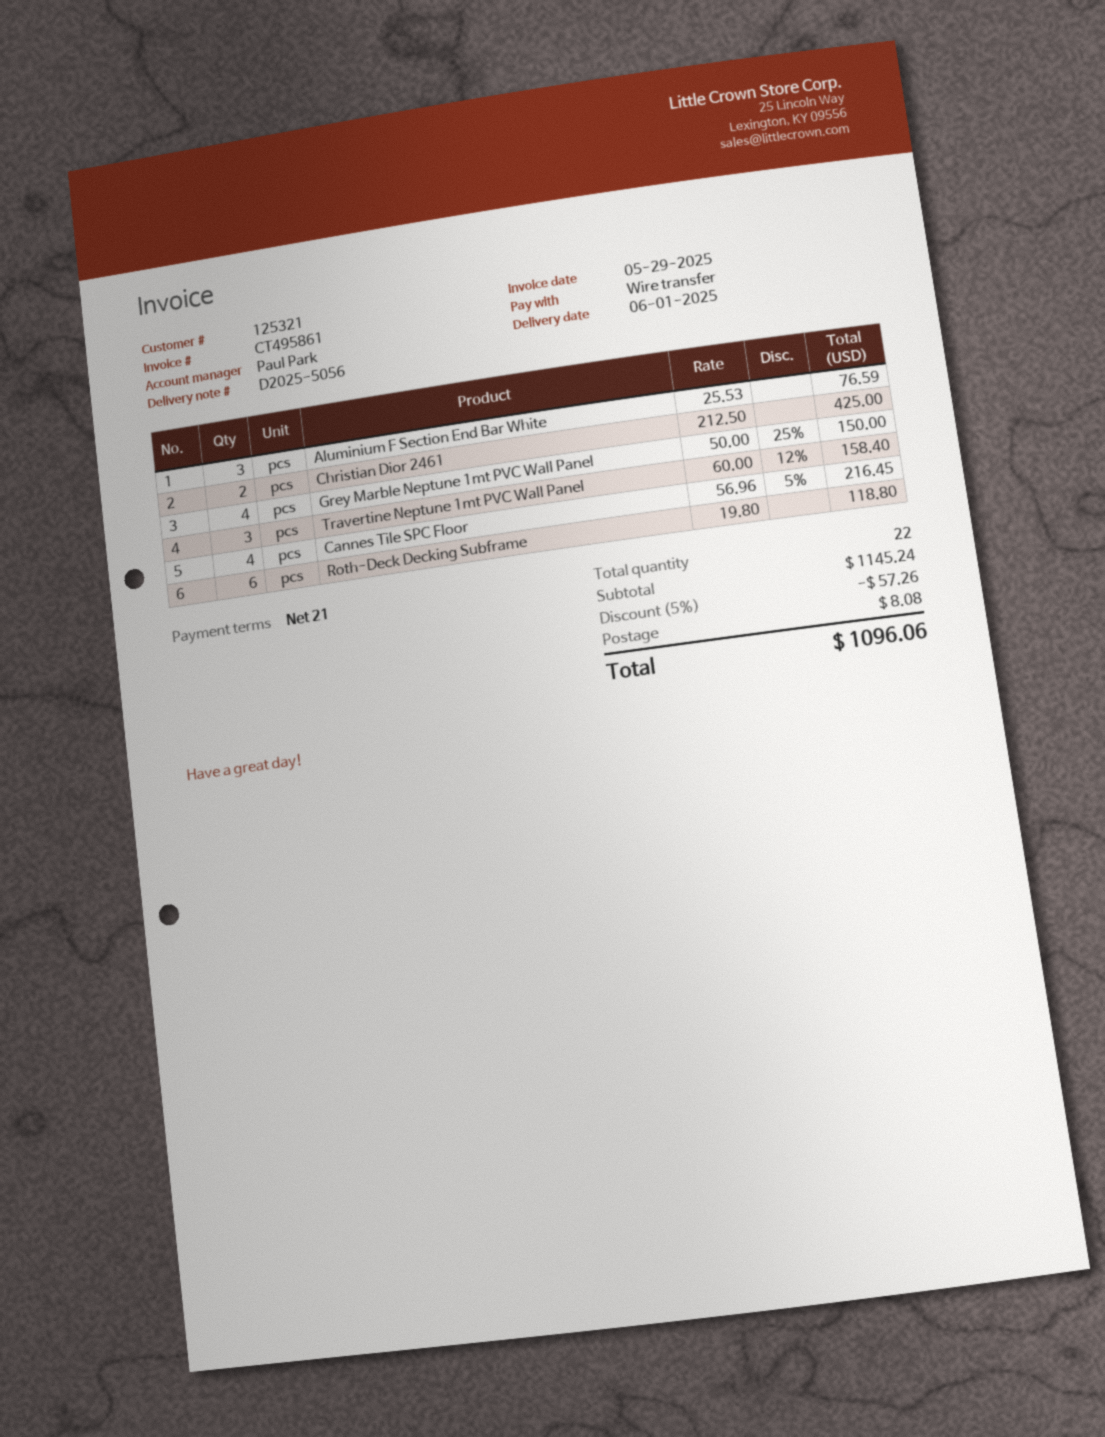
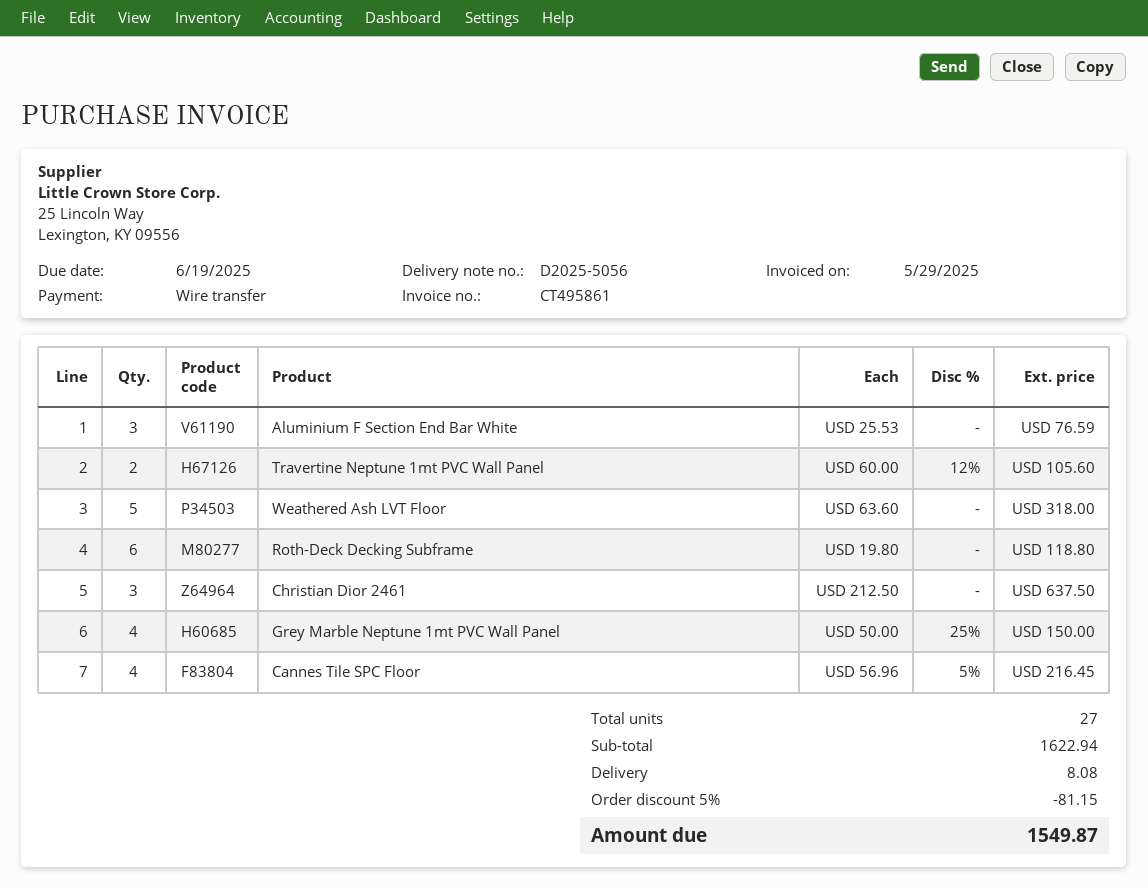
Christian Dior 2461: 2 x 212.50 = 425.00 -> 3 x 212.50 = 637.50
Travertine Neptune 1mt PVC Wall Panel: 3 x 60.00 - 12% = 158.40 -> 2 x 60.00 - 12% = 105.60
Weathered Ash LVT Floor: none -> 5 x 63.60 = 318.00
total quantity: 22 -> 27
subtotal: 1145.24 -> 1622.94
discount: 5% = 57.26 -> 5% = 81.15
total: 1096.06 -> 1549.87

